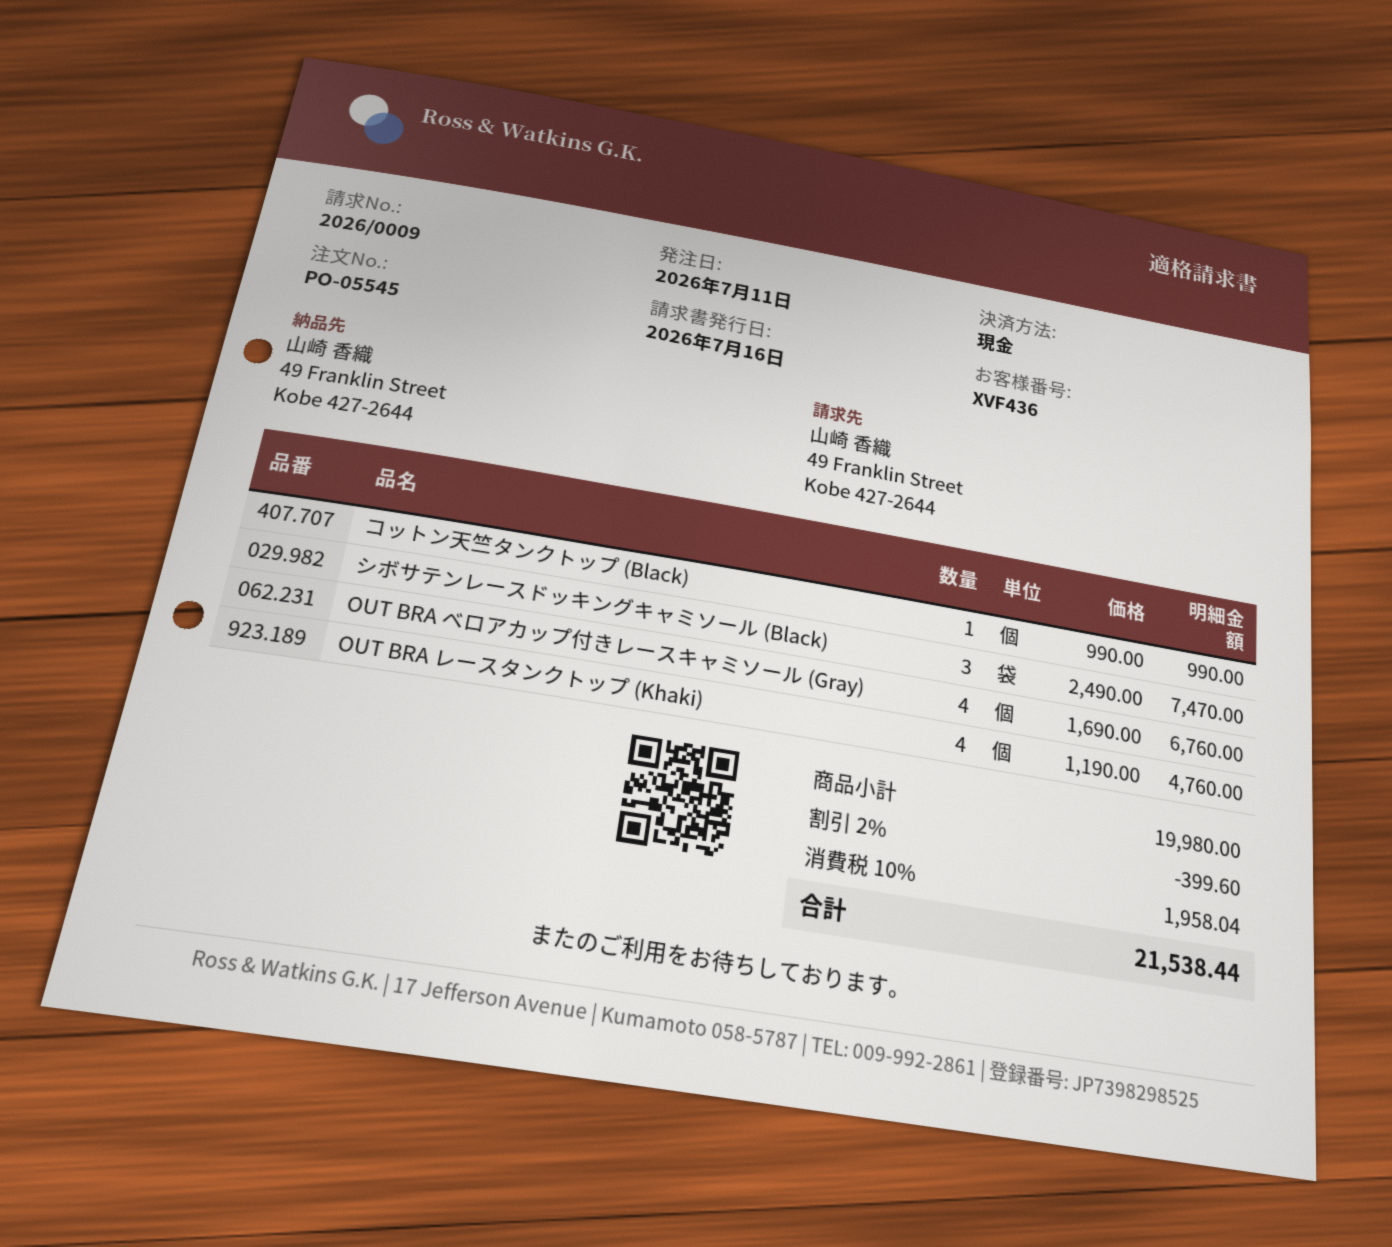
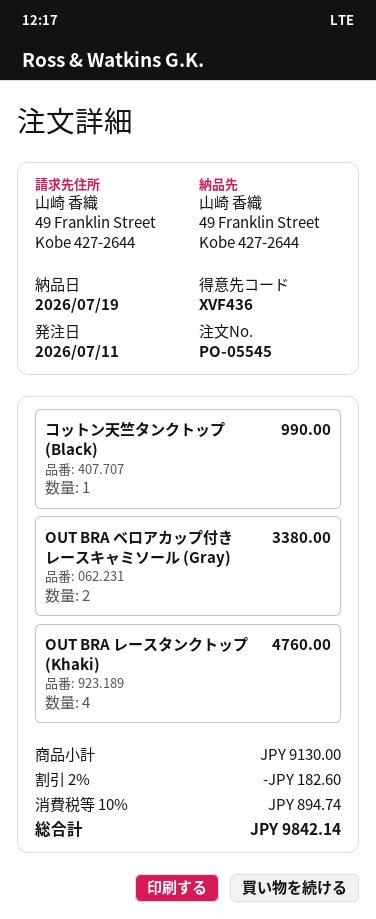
シボサテンレースドッキングキャミソール (Black): 3 for 7470.00 -> none
OUT BRA ベロアカップ付きレースキャミソール (Gray): 4 for 6760.00 -> 2 for 3380.00
subtotal: 19980.00 -> 9130.00
discount: 2% = 399.60 -> 2% = 182.60
tax: 10% = 1958.04 -> 10% = 894.74
total: 21538.44 -> 9842.14

